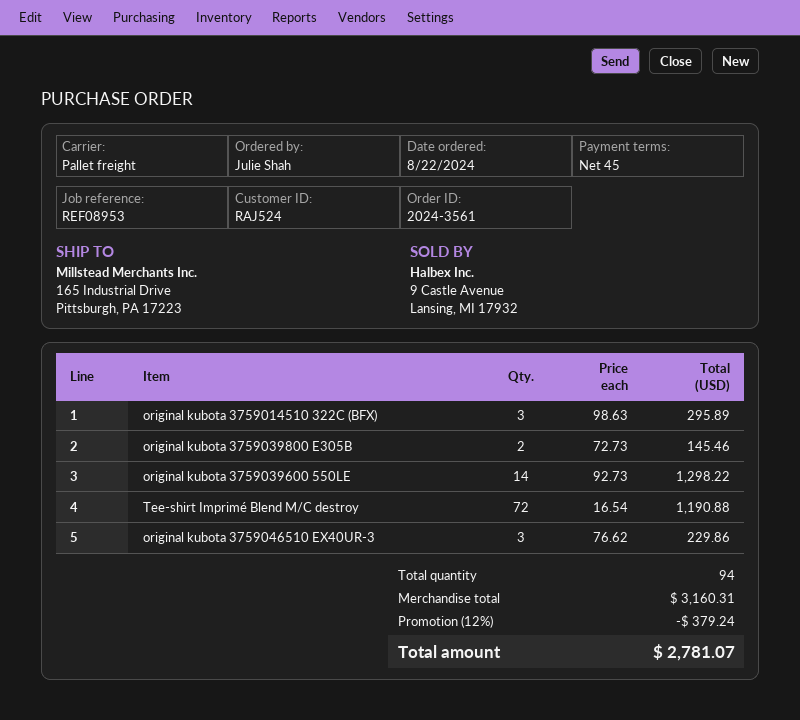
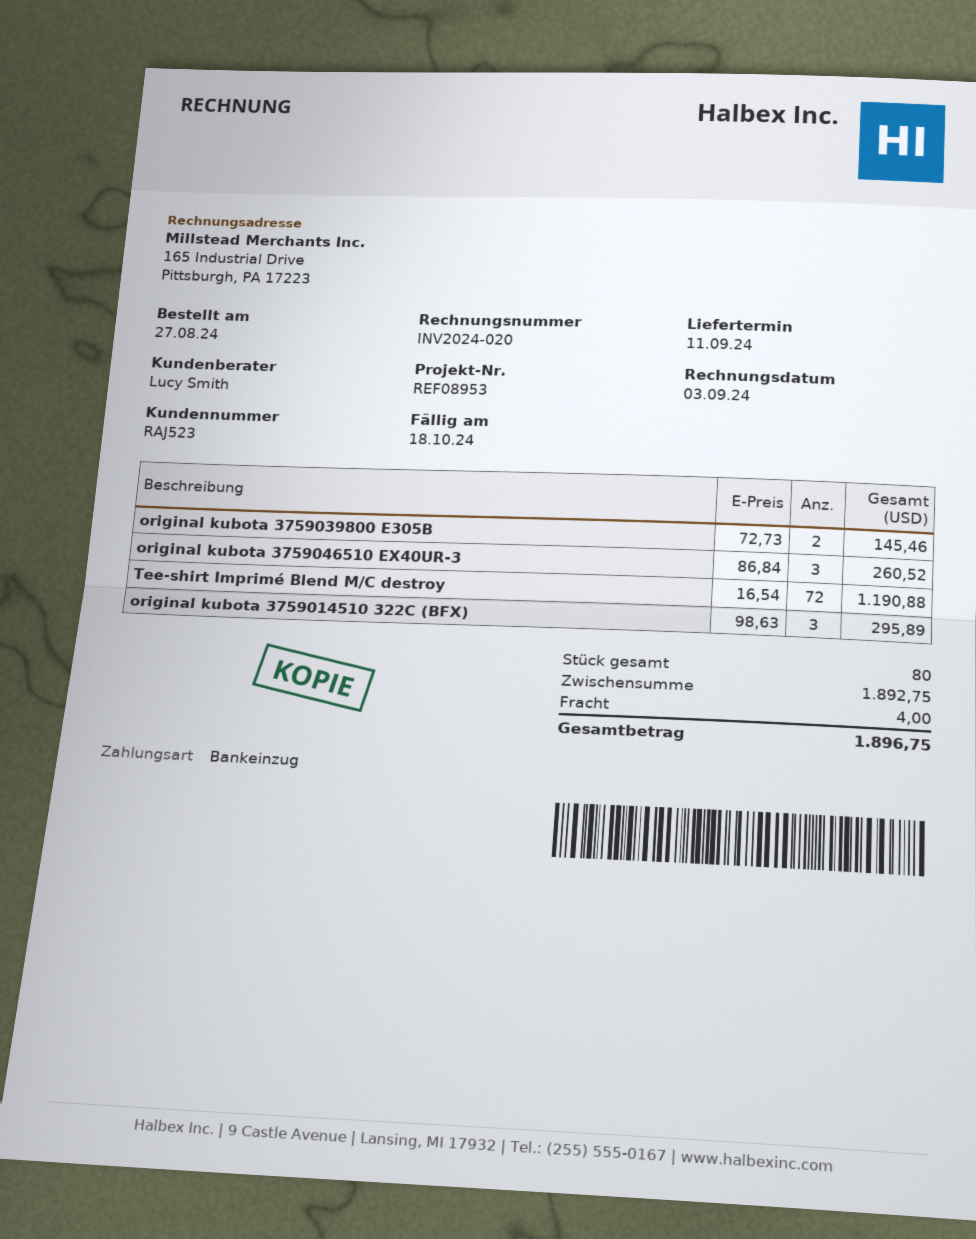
order date: 2024-08-22 -> 2024-08-27
customer number: RAJ524 -> RAJ523
original kubota 3759039600 550LE: 14 x 92.73 = 1298.22 -> none
original kubota 3759046510 EX40UR-3: 3 x 76.62 = 229.86 -> 3 x 86.84 = 260.52
total quantity: 94 -> 80
subtotal: 3160.31 -> 1892.75
discount: 12% = 379.24 -> none
shipping: none -> 4.00
total: 2781.07 -> 1896.75

